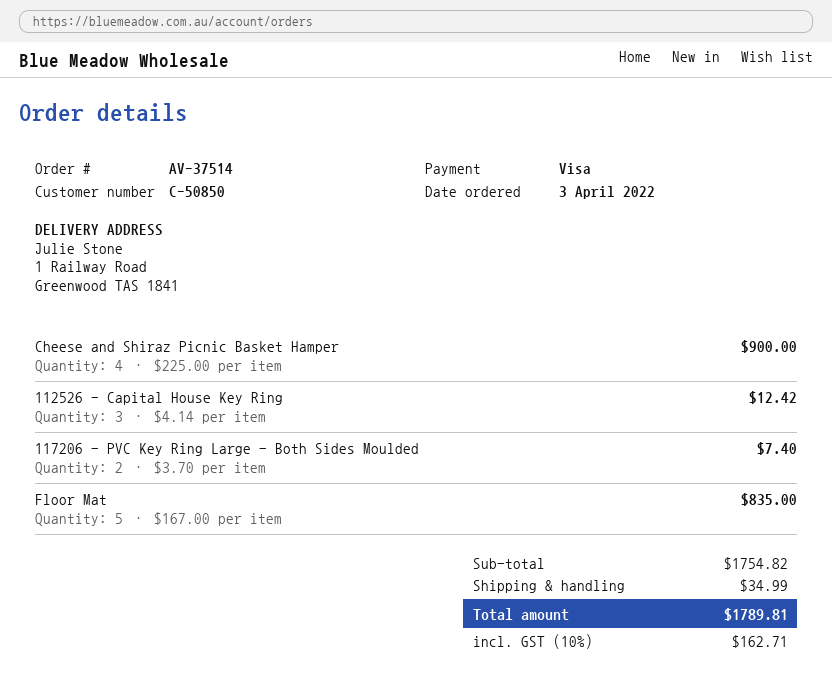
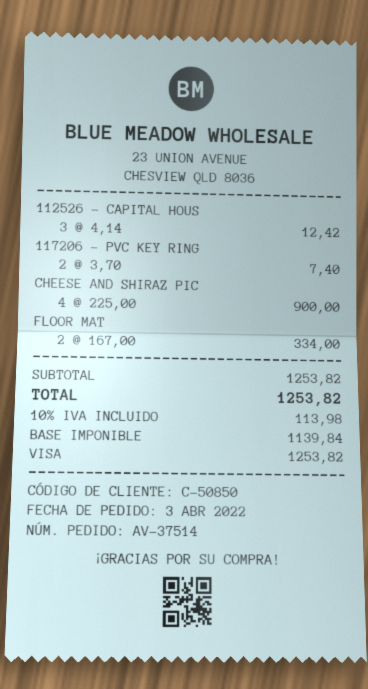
Floor Mat: 5 x 167.00 = 835.00 -> 2 x 167.00 = 334.00
subtotal: 1754.82 -> 1253.82
shipping: 34.99 -> none
tax: 10% = 162.71 -> 10% = 113.98
total: 1789.81 -> 1253.82

